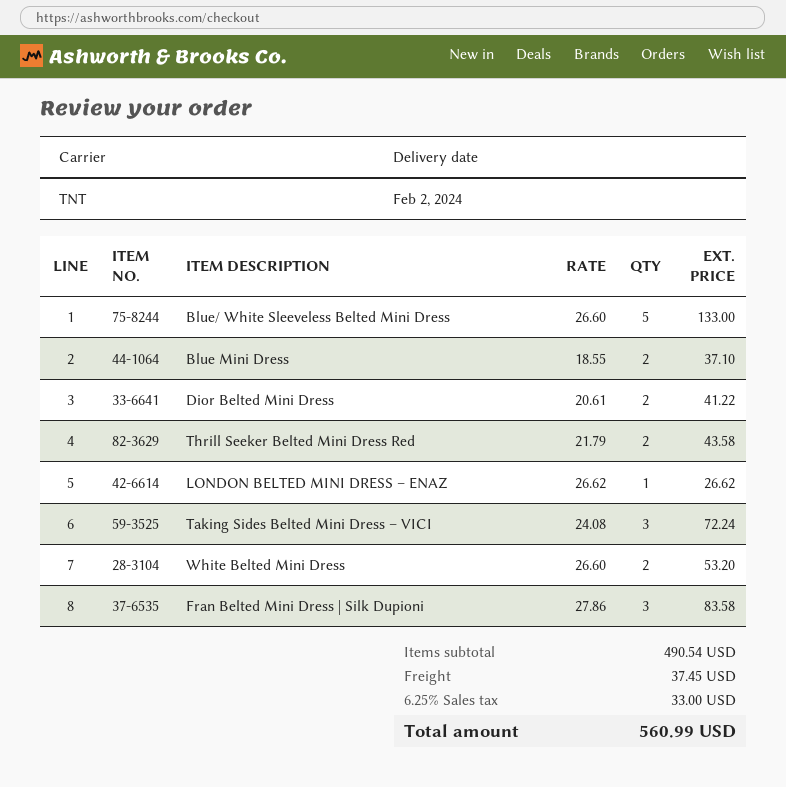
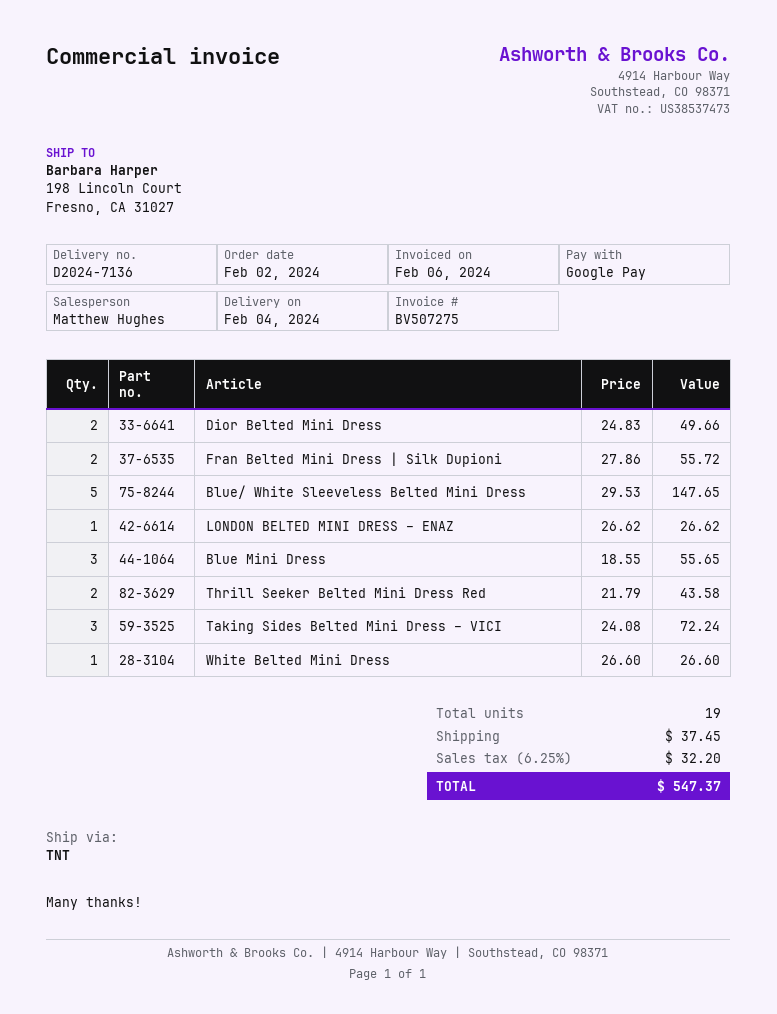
delivery date: 2024-02-02 -> 2024-02-04
Blue/ White Sleeveless Belted Mini Dress: 5 x 26.60 = 133.00 -> 5 x 29.53 = 147.65
Blue Mini Dress: 2 x 18.55 = 37.10 -> 3 x 18.55 = 55.65
Dior Belted Mini Dress: 2 x 20.61 = 41.22 -> 2 x 24.83 = 49.66
White Belted Mini Dress: 2 x 26.60 = 53.20 -> 1 x 26.60 = 26.60
Fran Belted Mini Dress | Silk Dupioni: 3 x 27.86 = 83.58 -> 2 x 27.86 = 55.72
tax: 6.25% = 33.00 -> 6.25% = 32.20
total: 560.99 -> 547.37

